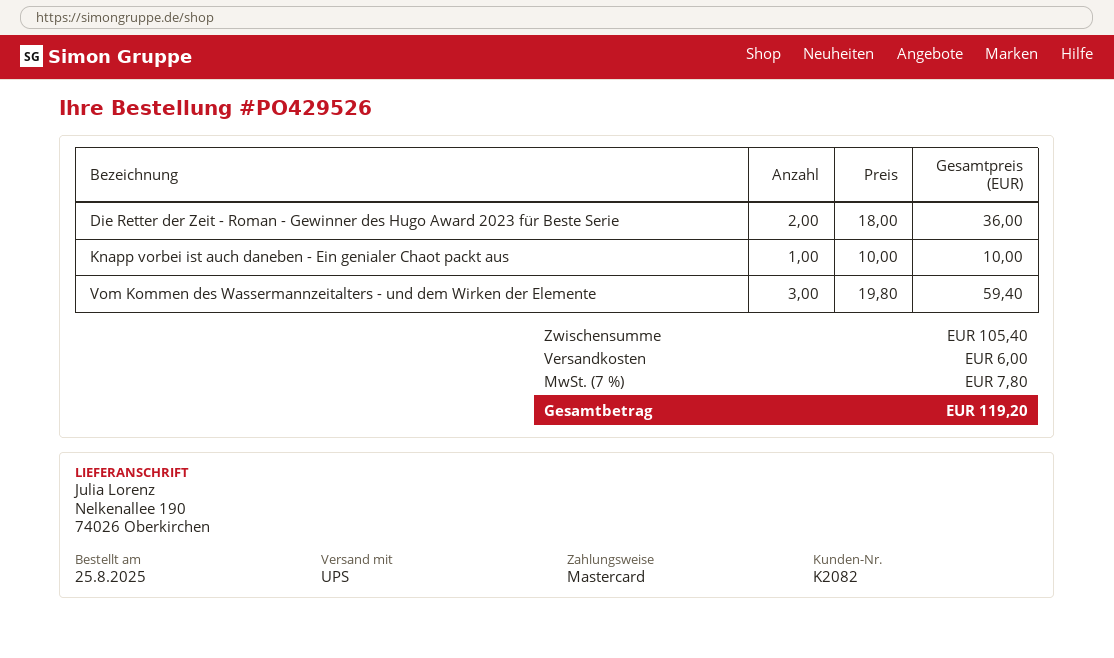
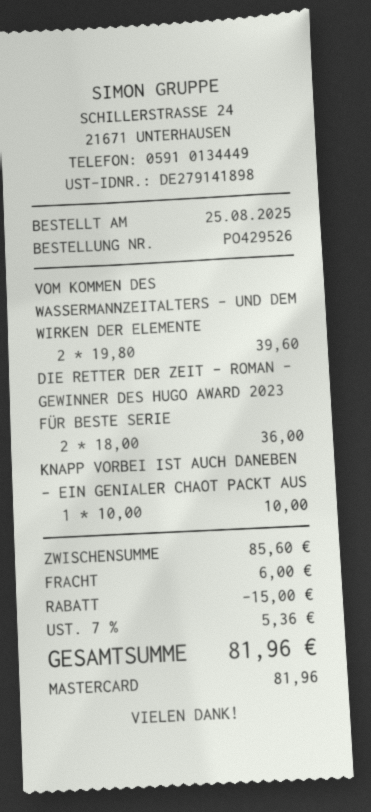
Vom Kommen des Wassermannzeitalters - und dem Wirken der Elemente: 3 x 19.80 = 59.40 -> 2 x 19.80 = 39.60
subtotal: 105.40 -> 85.60
discount: none -> 15.00
tax: 7% = 7.80 -> 7% = 5.36
total: 119.20 -> 81.96

